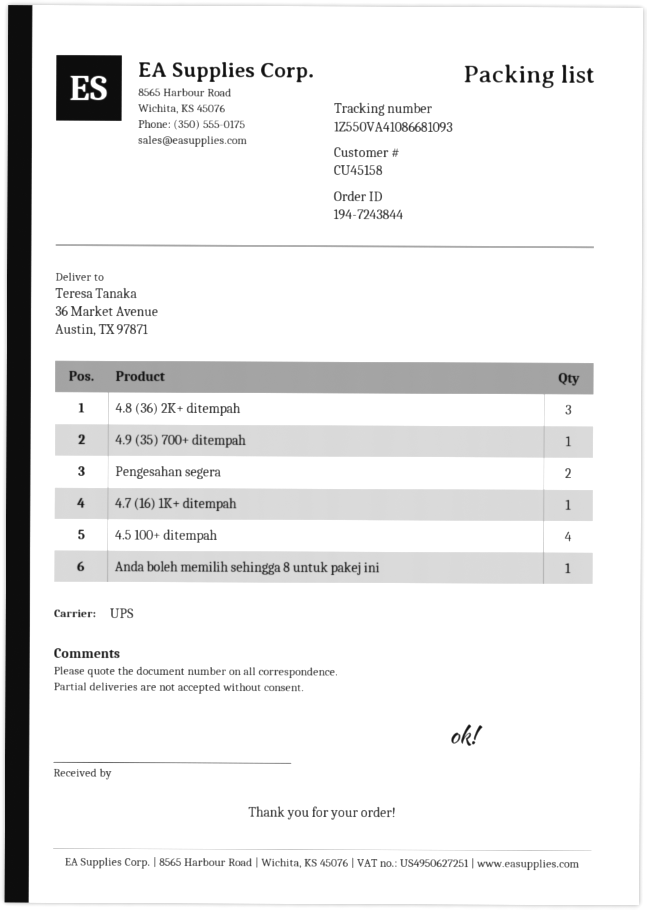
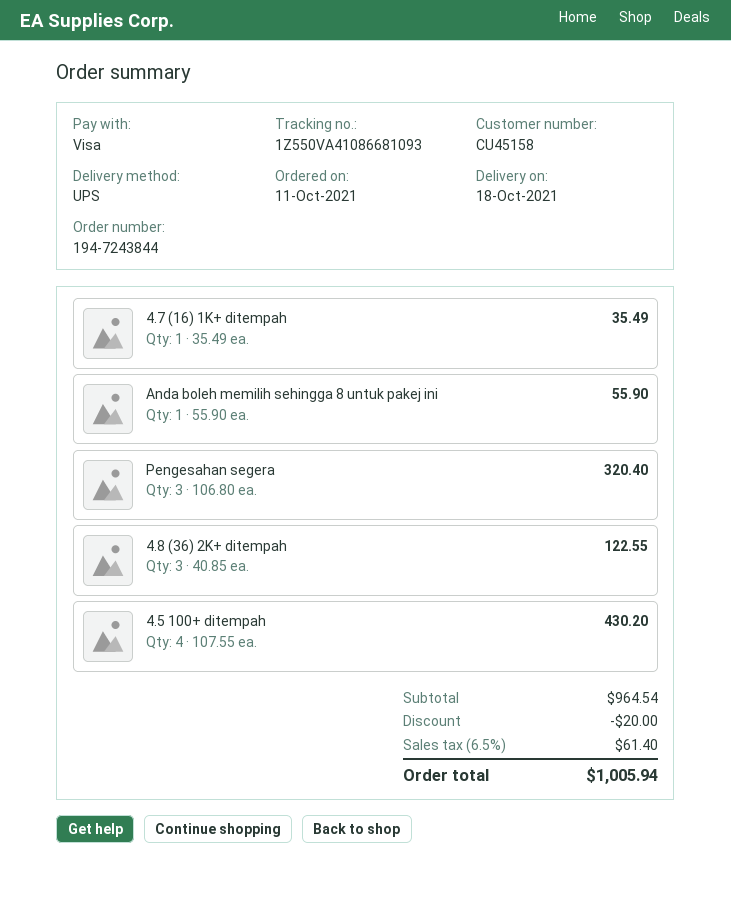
4.9 (35) 700+ ditempah: 1 -> none
Pengesahan segera: 2 -> 3

